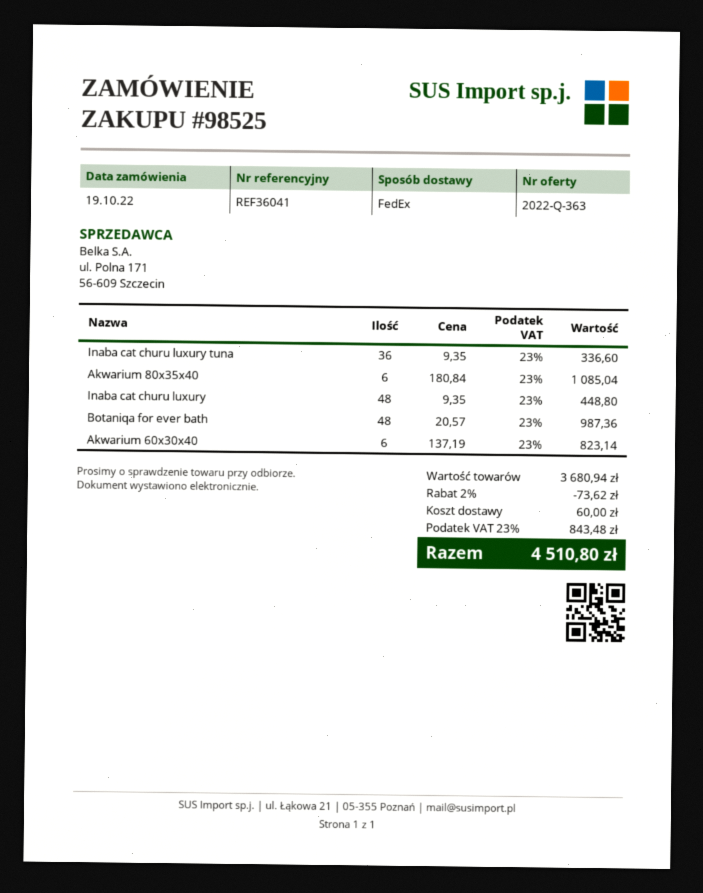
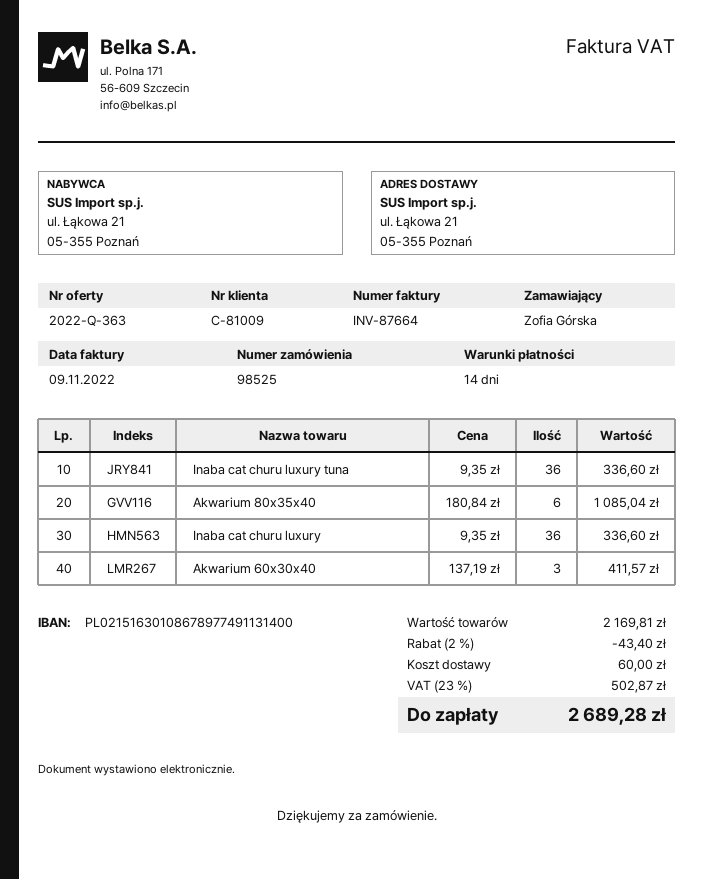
Inaba cat churu luxury: 48 x 9.35 = 448.80 -> 36 x 9.35 = 336.60
Botaniqa for ever bath: 48 x 20.57 = 987.36 -> none
Akwarium 60x30x40: 6 x 137.19 = 823.14 -> 3 x 137.19 = 411.57
subtotal: 3680.94 -> 2169.81
discount: 2% = 73.62 -> 2% = 43.40
tax: 23% = 843.48 -> 23% = 502.87
total: 4510.80 -> 2689.28

